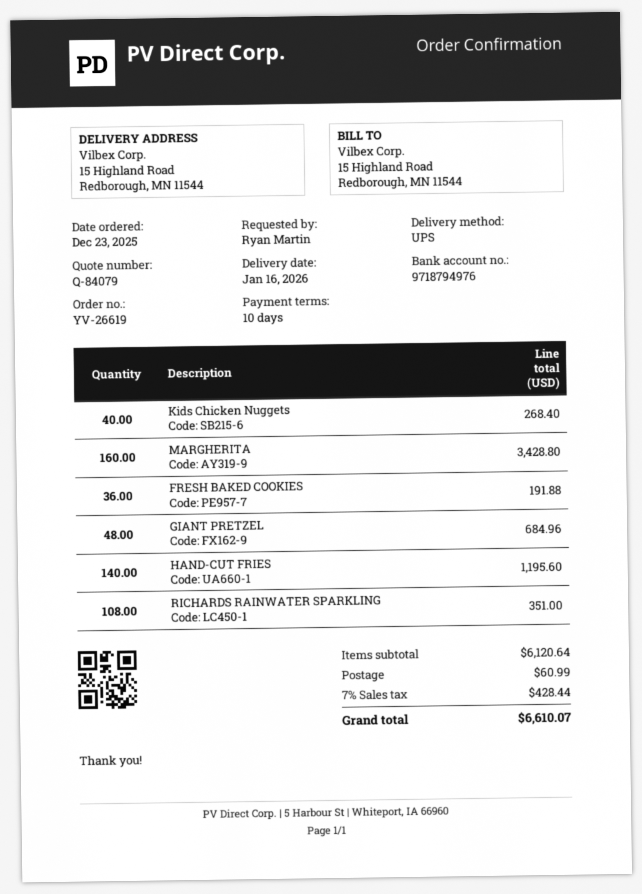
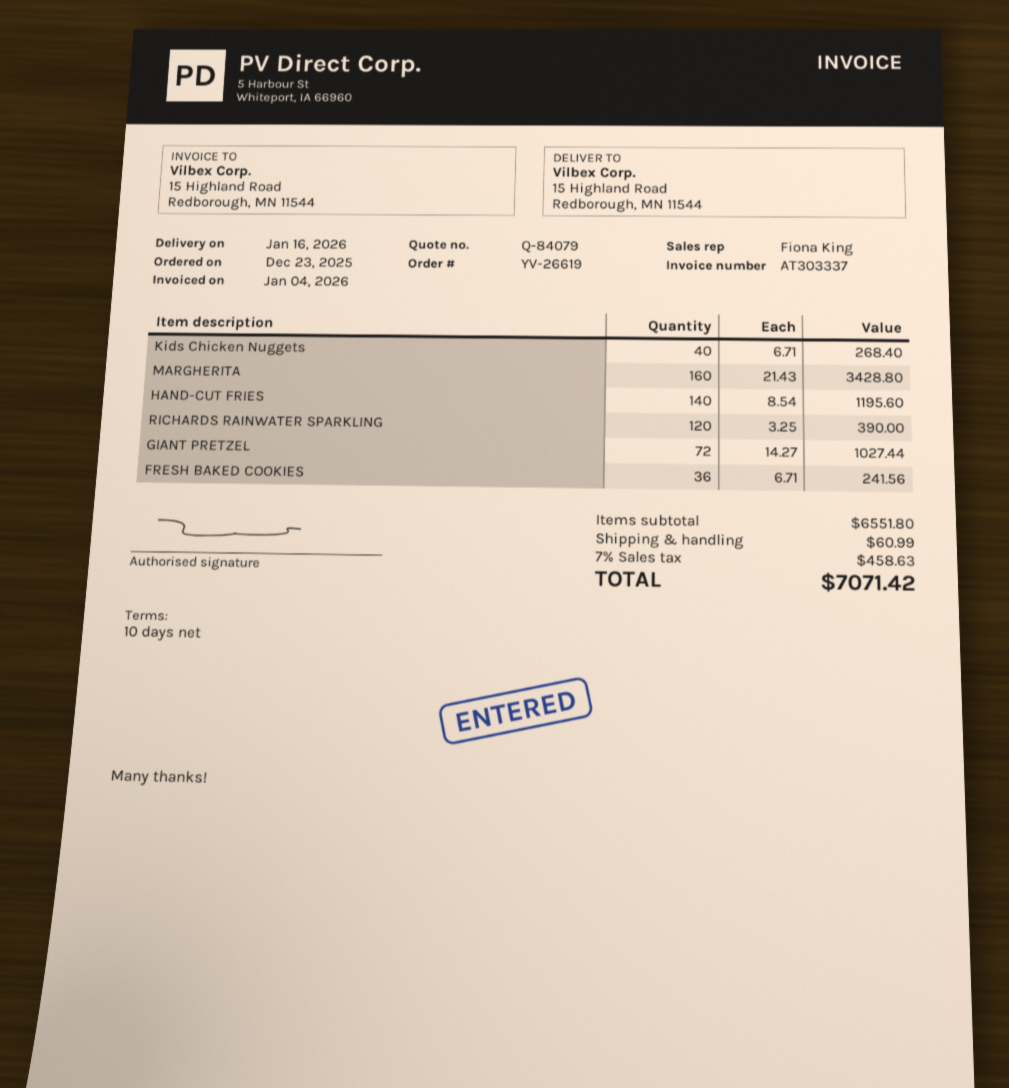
FRESH BAKED COOKIES: 36 for 191.88 -> 36 for 241.56
GIANT PRETZEL: 48 for 684.96 -> 72 for 1027.44
RICHARDS RAINWATER SPARKLING: 108 for 351.00 -> 120 for 390.00
subtotal: 6120.64 -> 6551.80
tax: 7% = 428.44 -> 7% = 458.63
total: 6610.07 -> 7071.42

